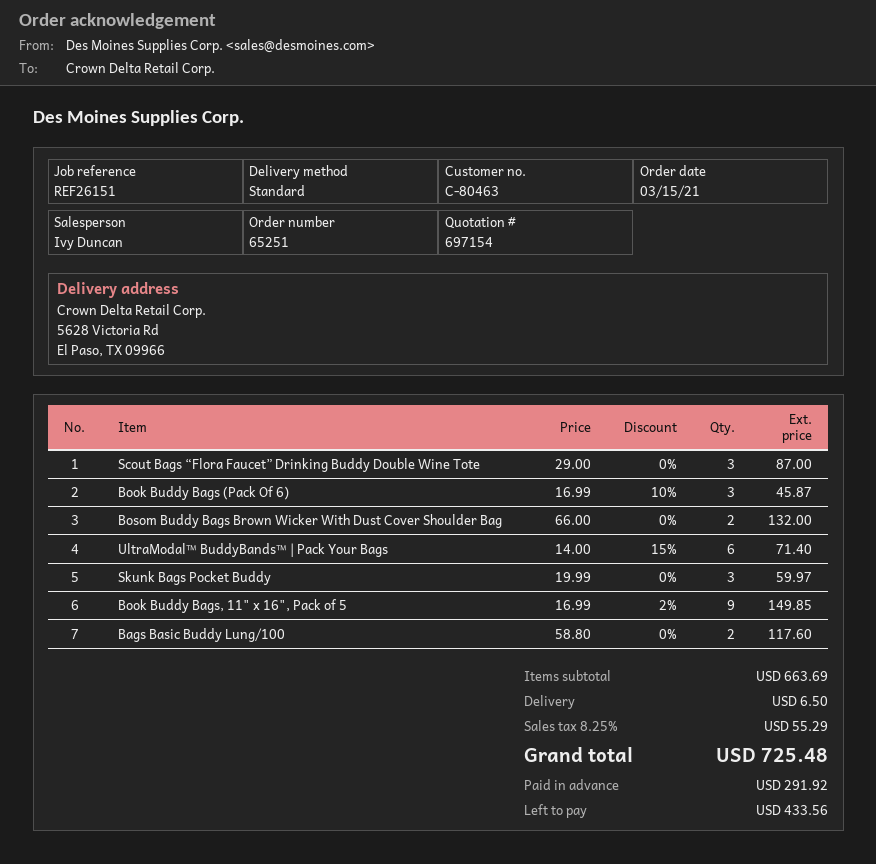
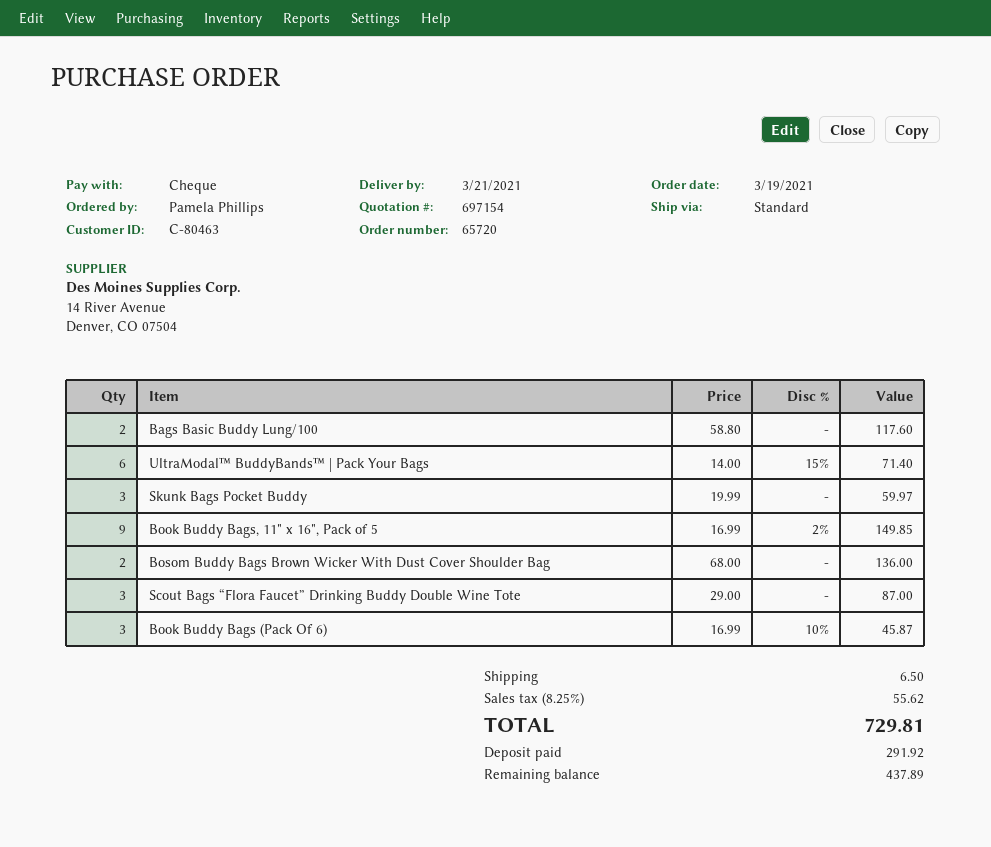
order number: 65251 -> 65720
order date: 2021-03-15 -> 2021-03-19
Bosom Buddy Bags Brown Wicker With Dust Cover Shoulder Bag: 2 x 66.00 = 132.00 -> 2 x 68.00 = 136.00
tax: 8.25% = 55.29 -> 8.25% = 55.62
total: 725.48 -> 729.81
balance: 433.56 -> 437.89

